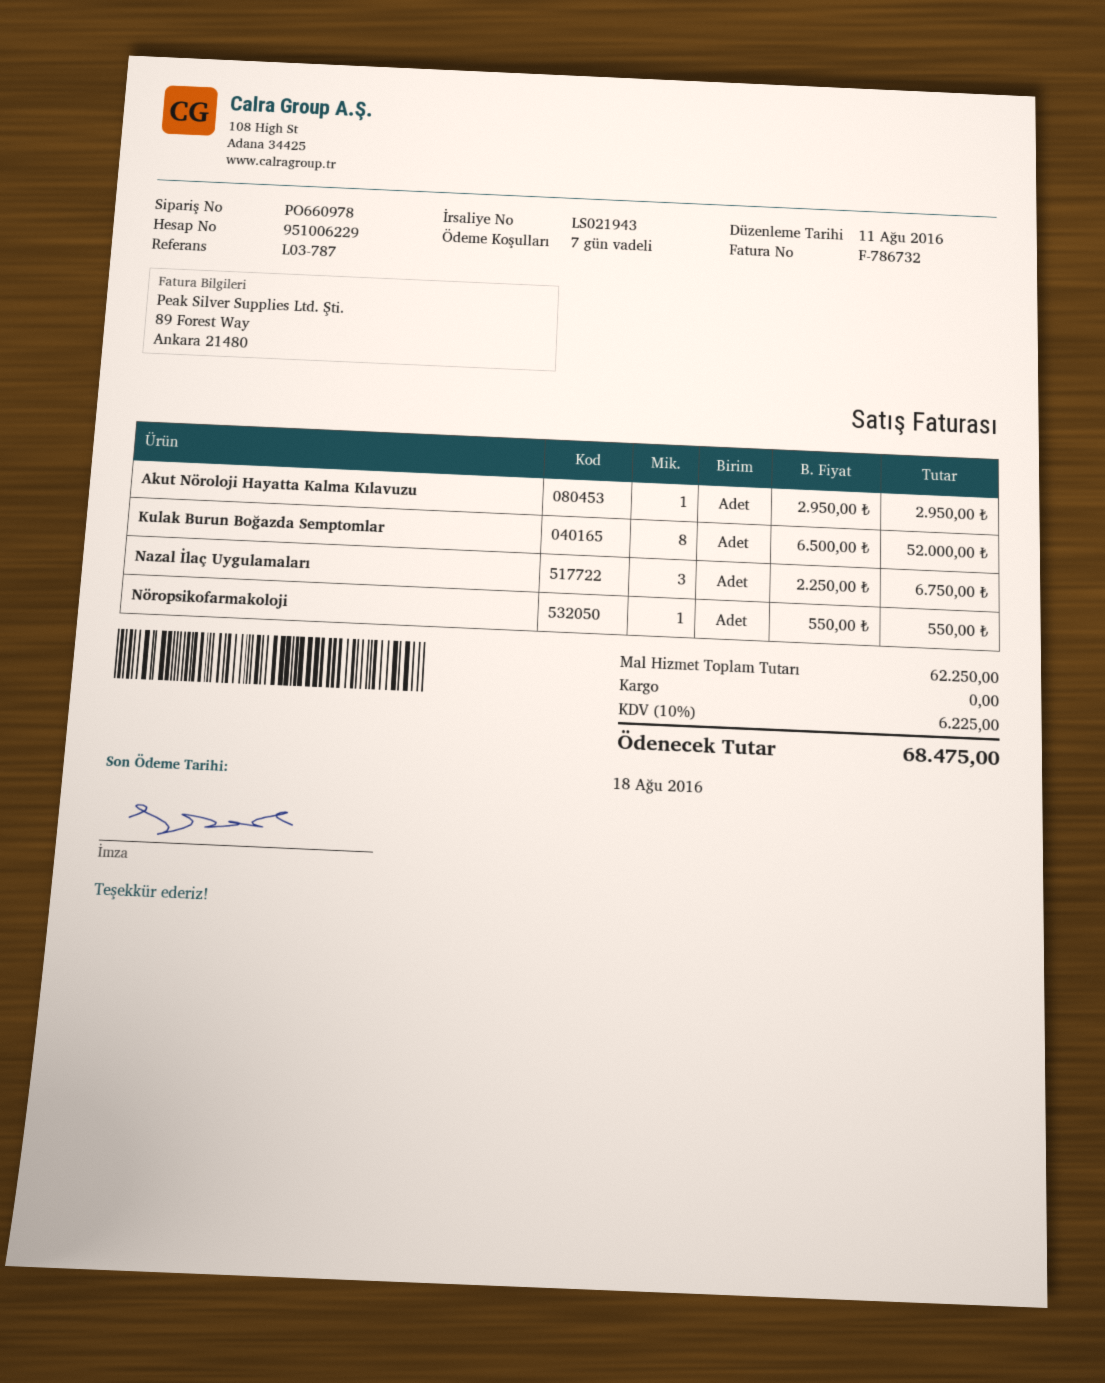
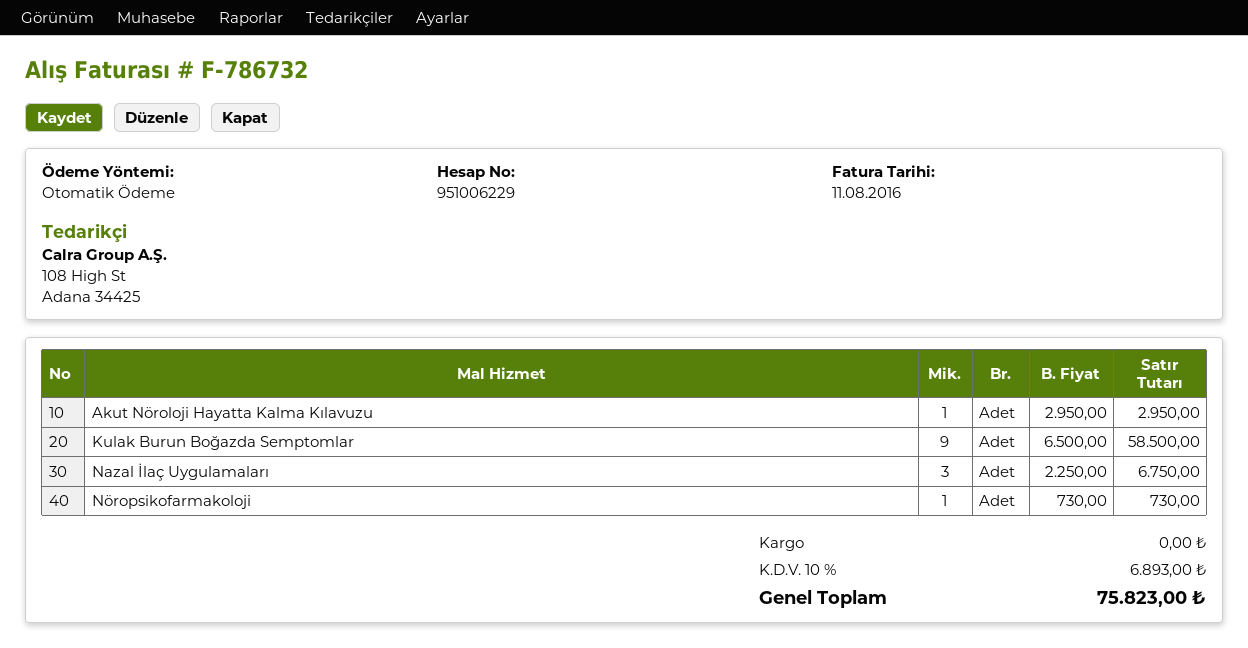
Kulak Burun Boğazda Semptomlar: 8 x 6500.00 = 52000.00 -> 9 x 6500.00 = 58500.00
Nöropsikofarmakoloji: 1 x 550.00 = 550.00 -> 1 x 730.00 = 730.00
tax: 10% = 6225.00 -> 10% = 6893.00
total: 68475.00 -> 75823.00

